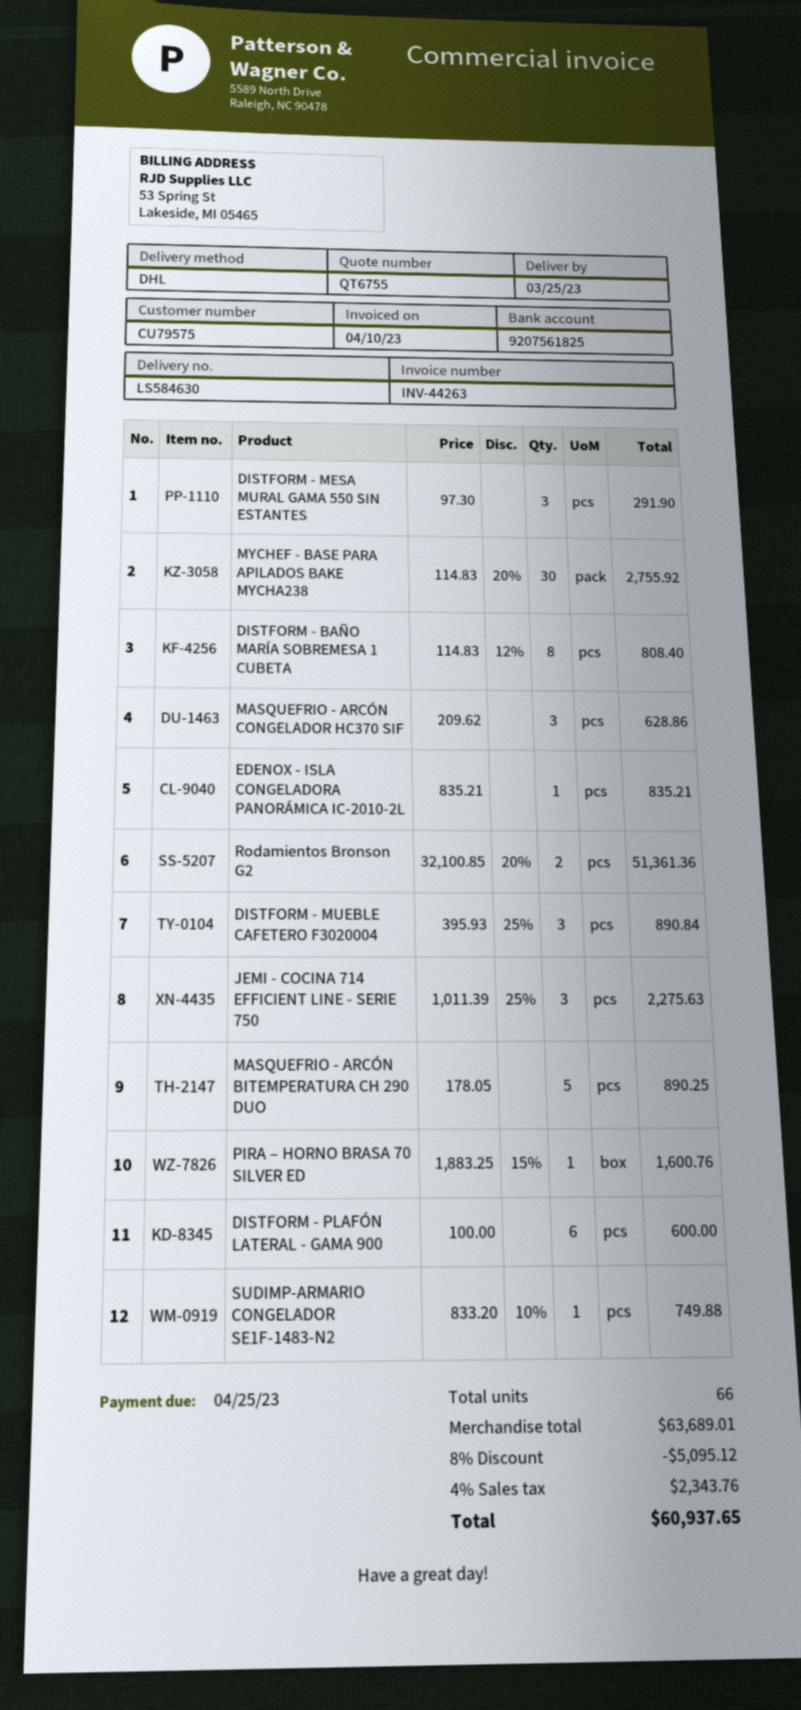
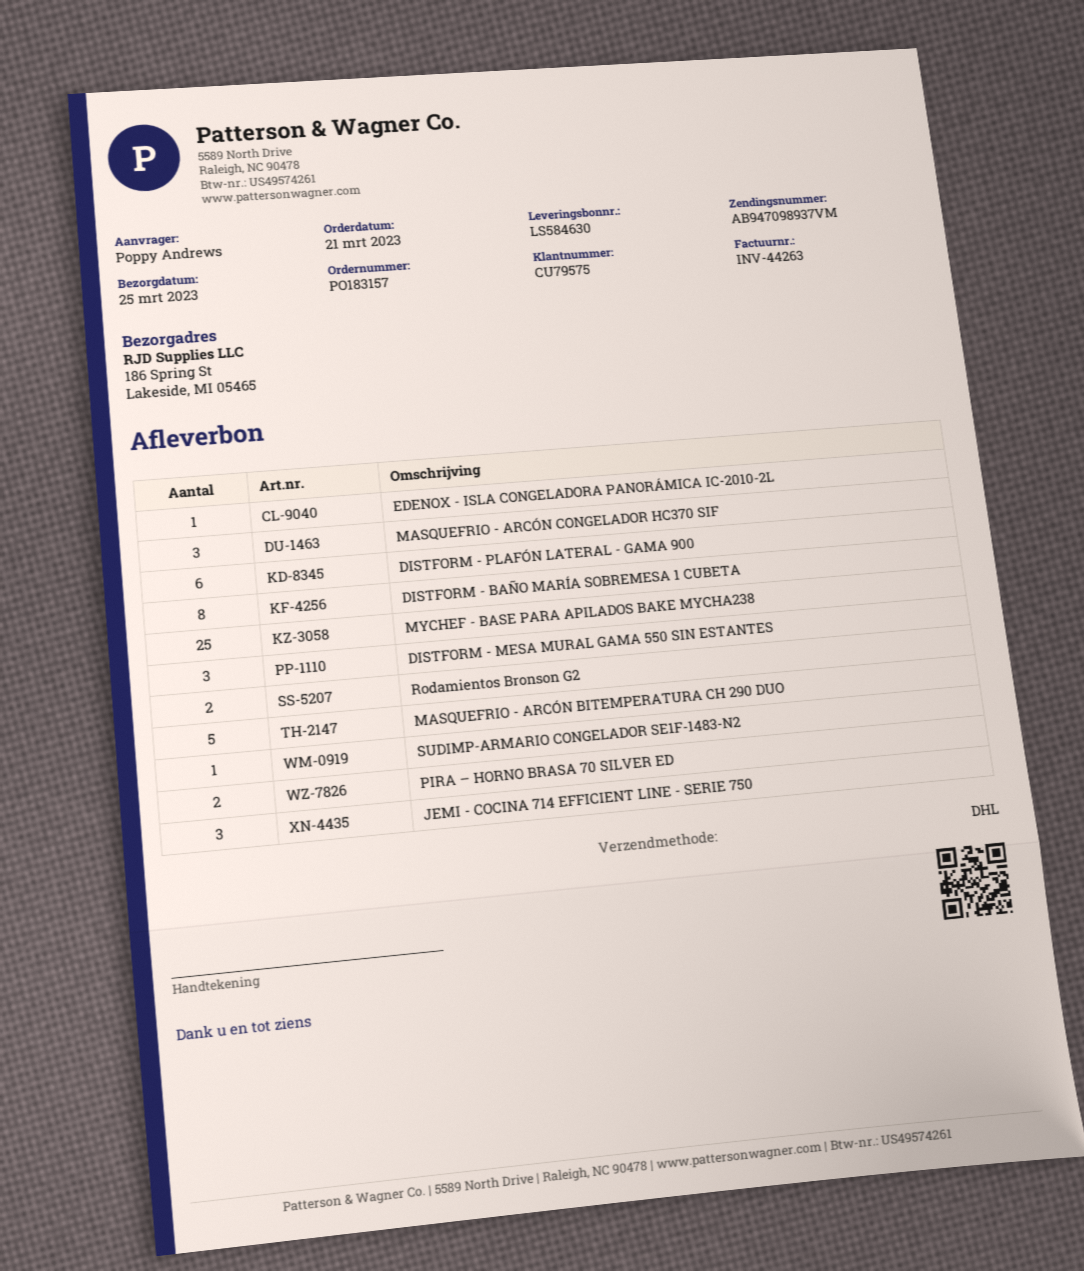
MYCHEF - BASE PARA APILADOS BAKE MYCHA238: 30 -> 25
DISTFORM - MUEBLE CAFETERO F3020004: 3 -> none
PIRA – HORNO BRASA 70 SILVER ED: 1 -> 2

